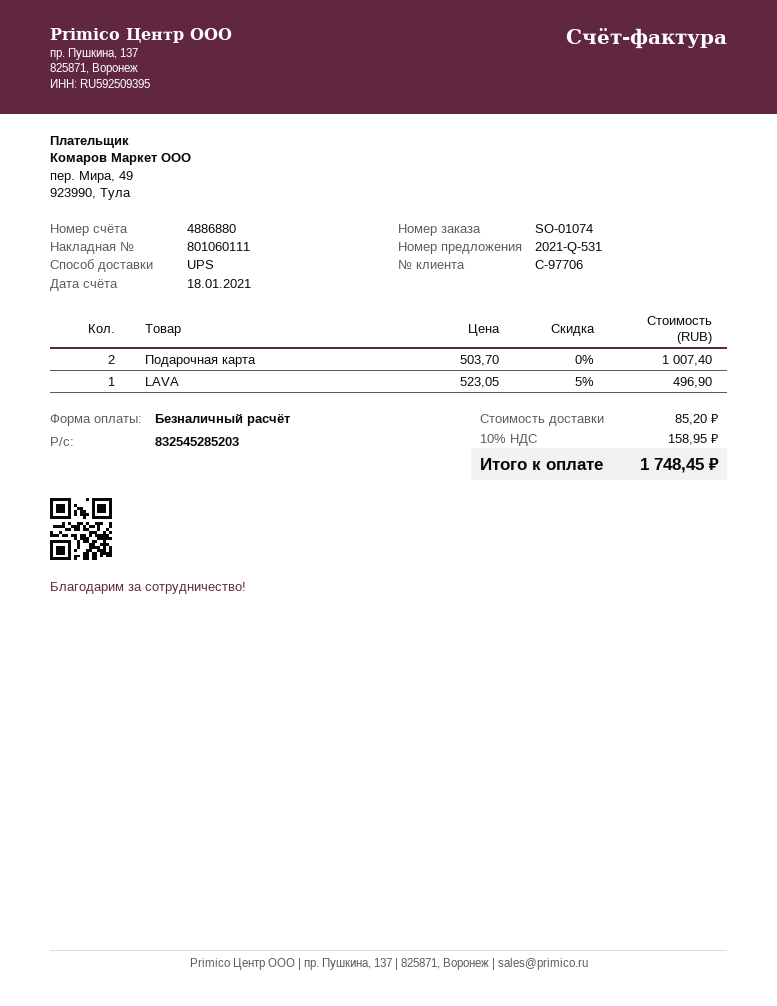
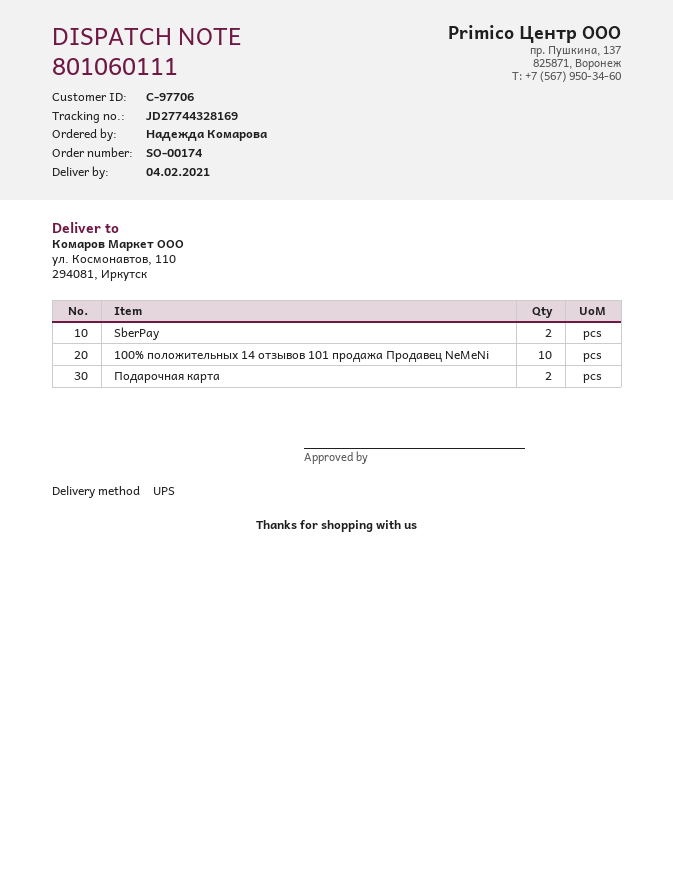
order number: SO-01074 -> SO-00174
LAVA: 1 -> none
SberPay: none -> 2
100% положительных 14 отзывов 101 продажа Продавец NeMeNi: none -> 10

